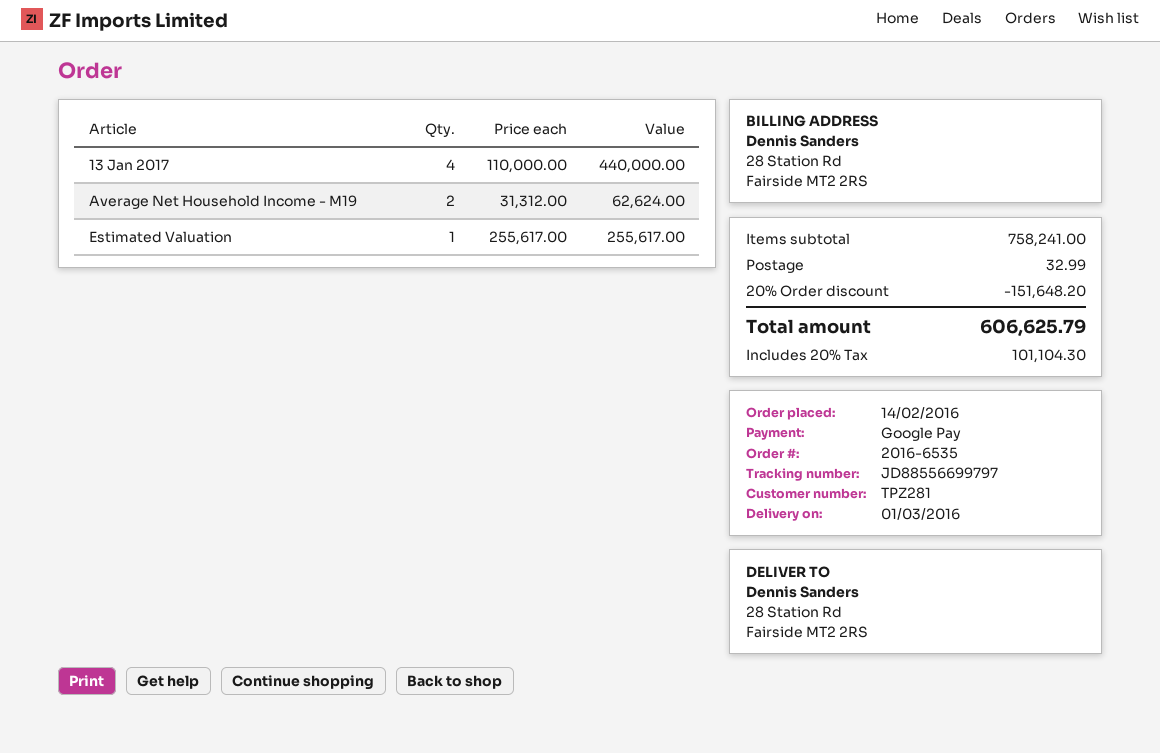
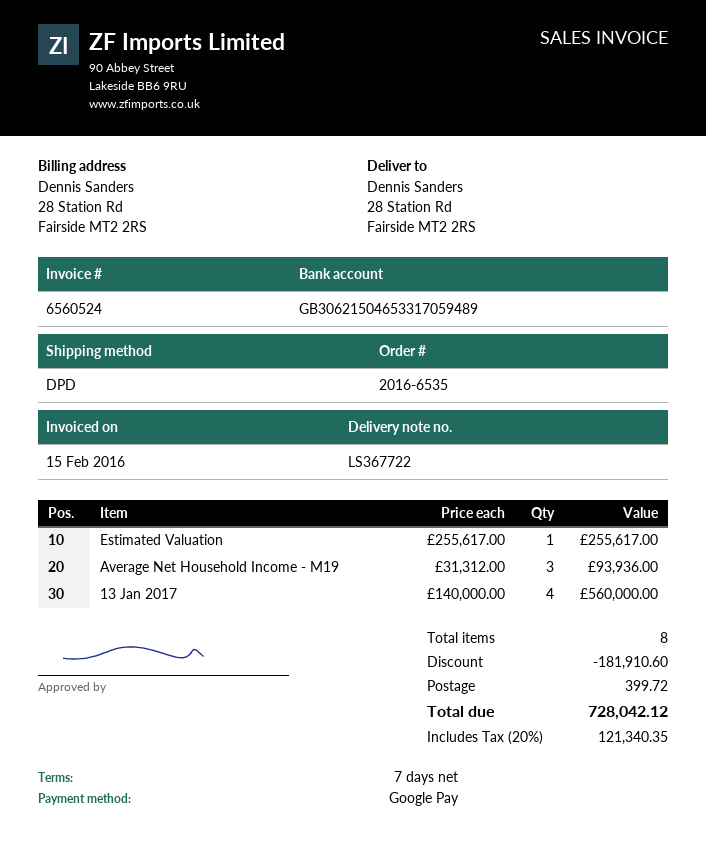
13 Jan 2017: 4 x 110000.00 = 440000.00 -> 4 x 140000.00 = 560000.00
Average Net Household Income - M19: 2 x 31312.00 = 62624.00 -> 3 x 31312.00 = 93936.00
discount: 151648.20 -> 181910.60
shipping: 32.99 -> 399.72
tax: 20% = 101104.30 -> 20% = 121340.35
total: 606625.79 -> 728042.12

